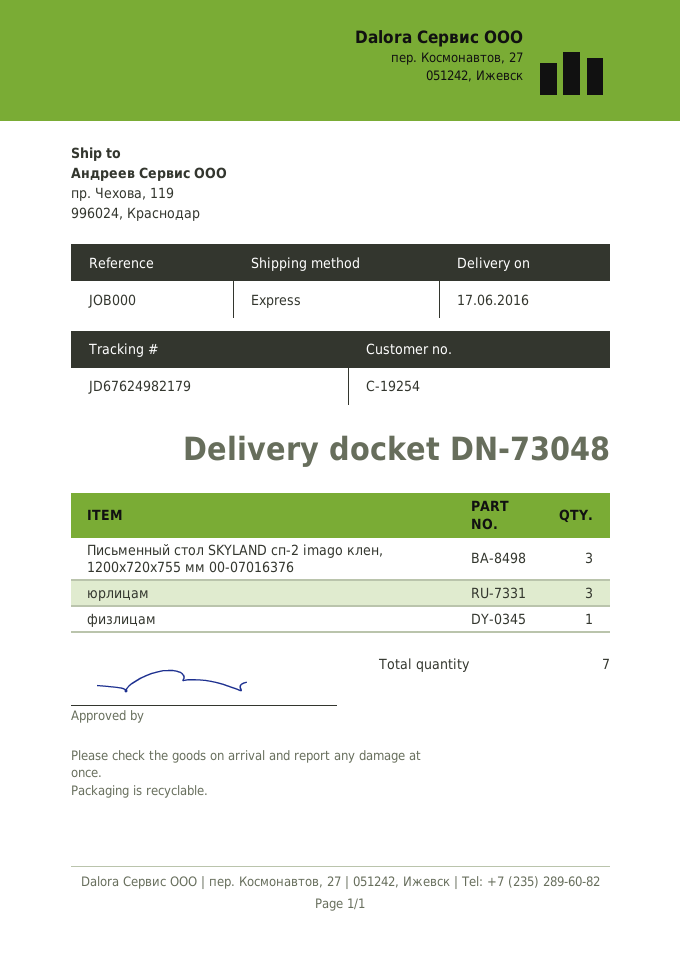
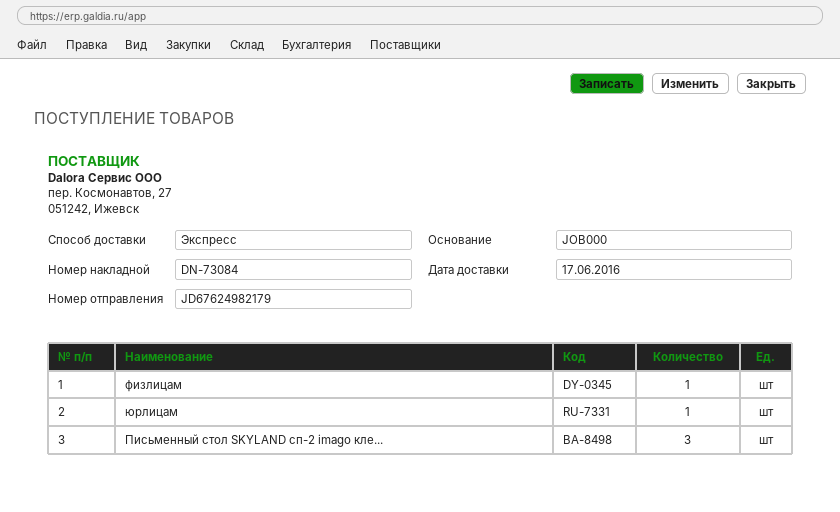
delivery note number: DN-73048 -> DN-73084
юрлицам: 3 -> 1

